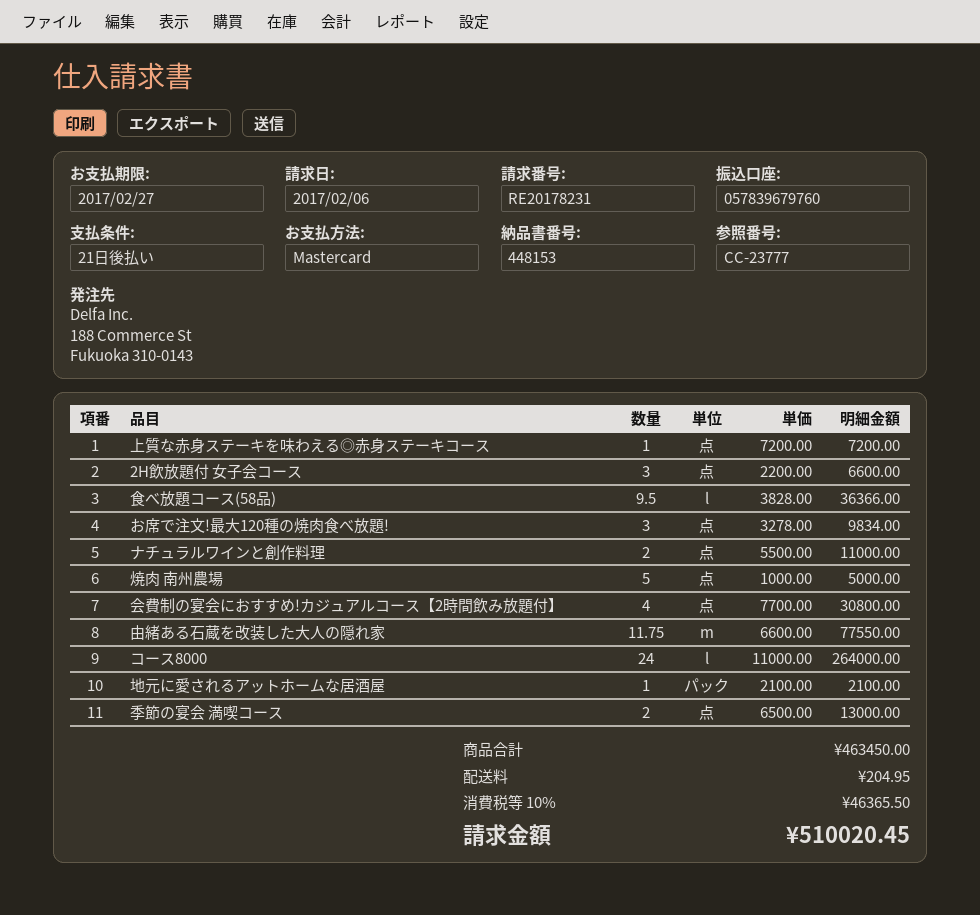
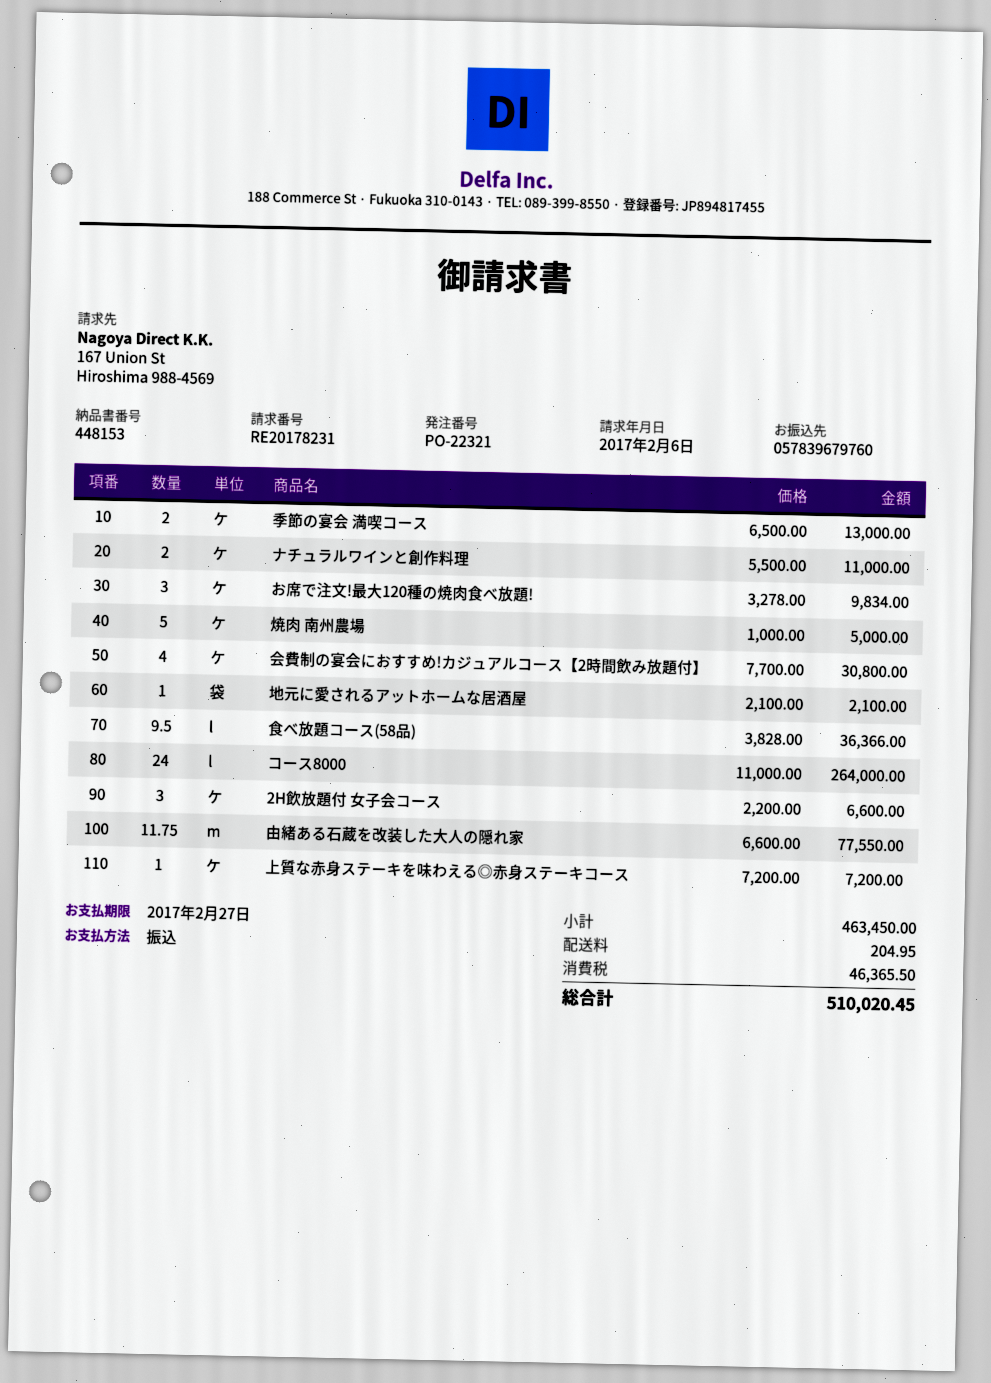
payment method: Mastercard -> bank transfer

